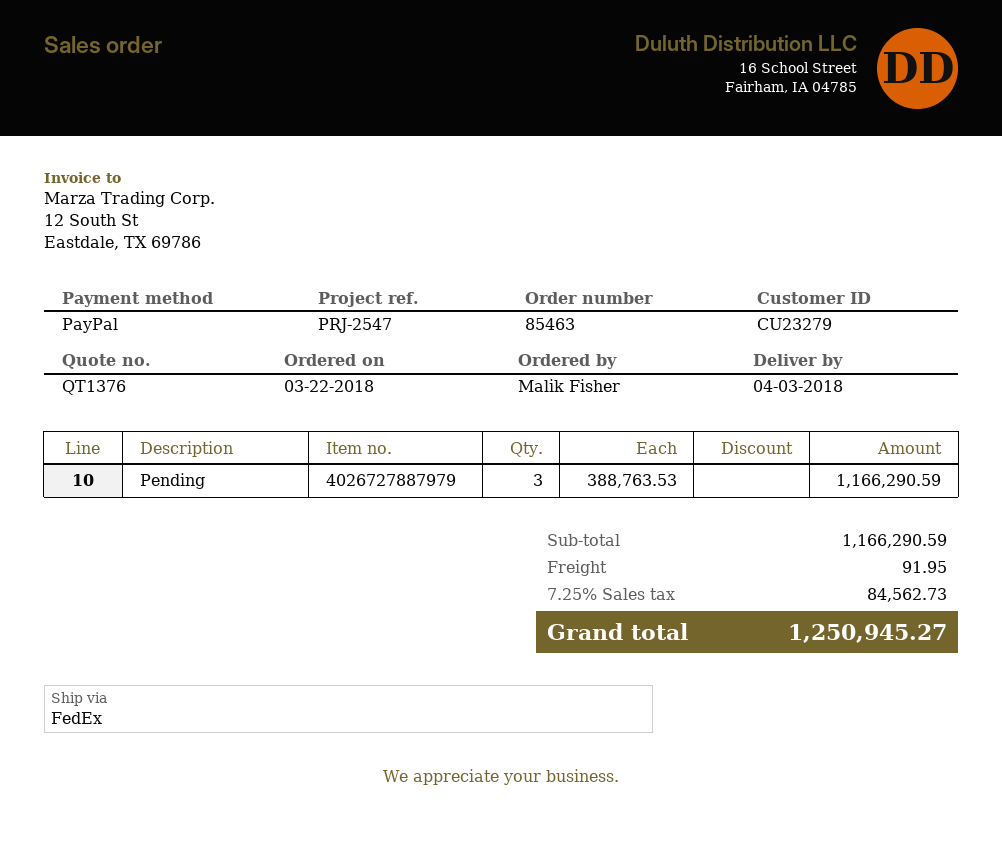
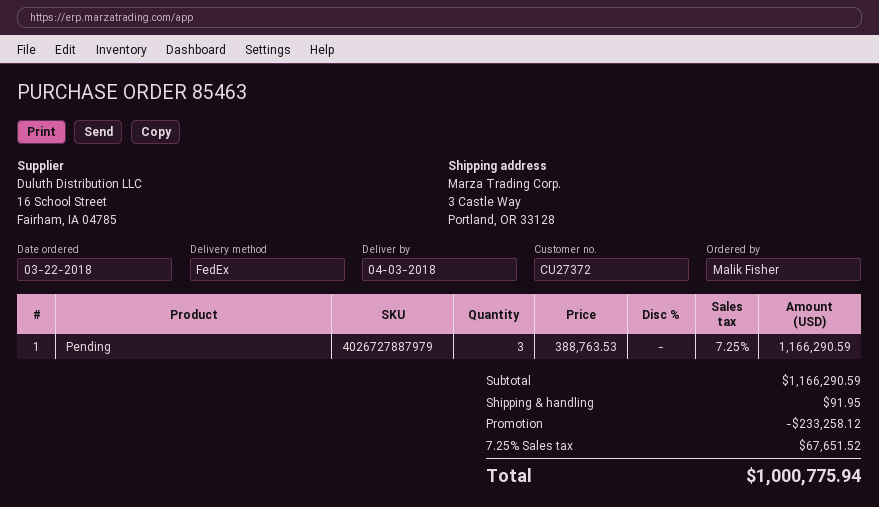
customer number: CU23279 -> CU27372
discount: none -> 233258.12
tax: 7.25% = 84562.73 -> 7.25% = 67651.52
total: 1250945.27 -> 1000775.94

